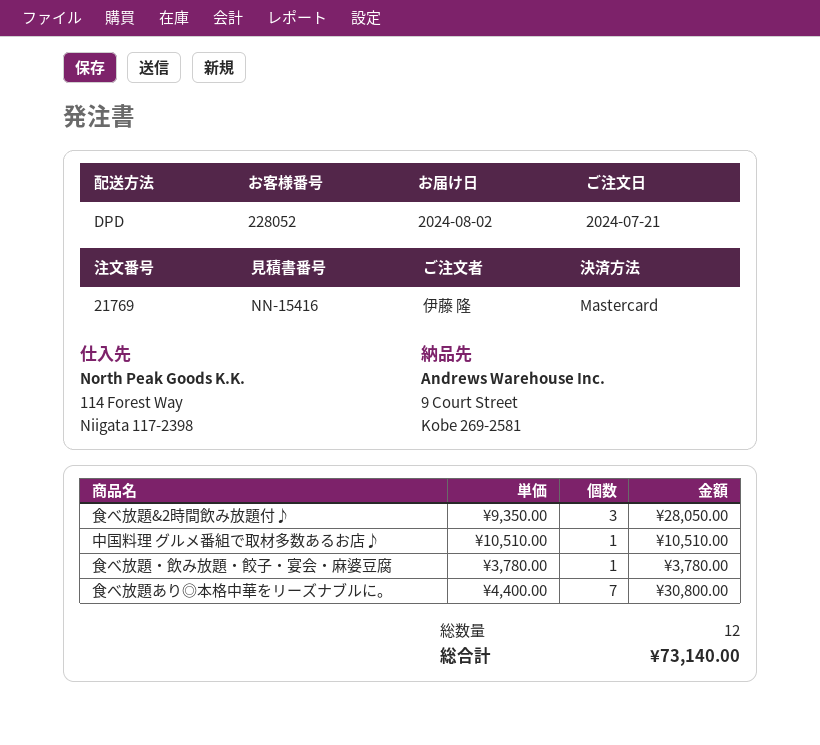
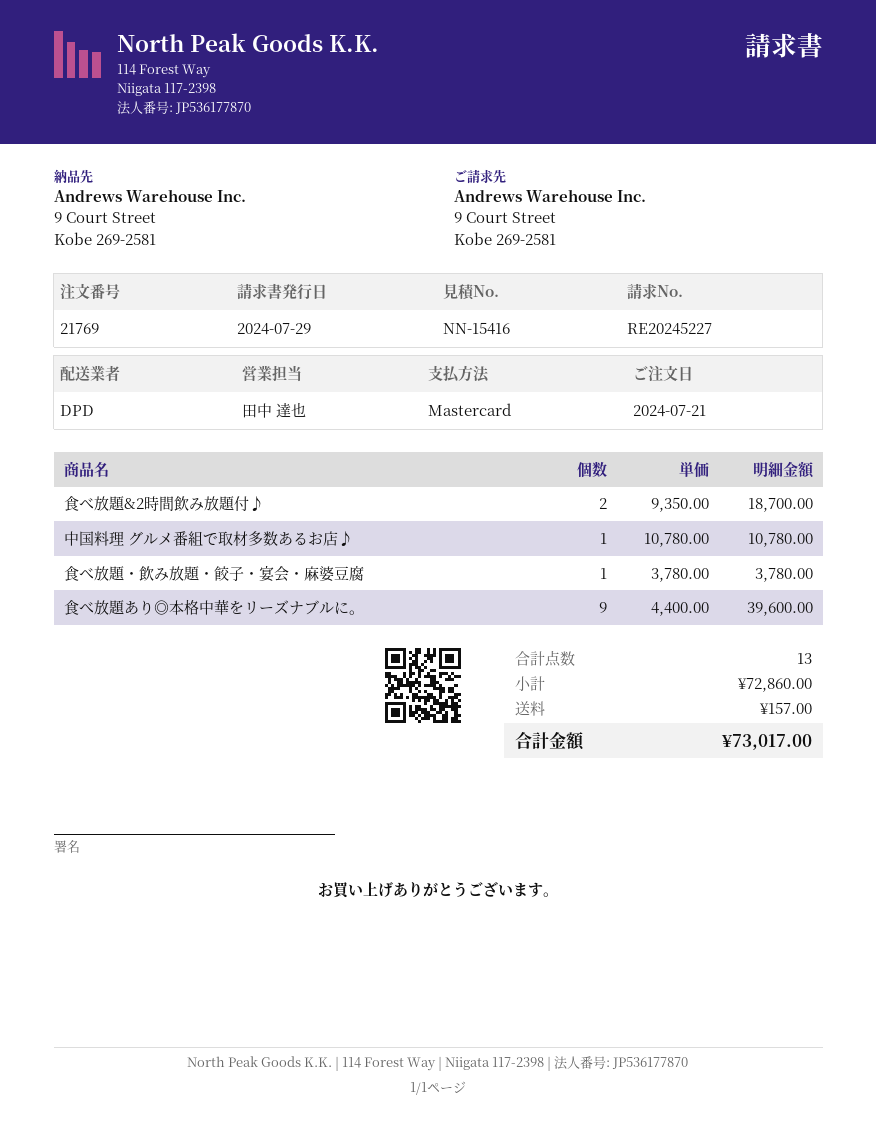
食べ放題&2時間飲み放題付♪: 3 x 9350.00 = 28050.00 -> 2 x 9350.00 = 18700.00
中国料理 グルメ番組で取材多数あるお店♪: 1 x 10510.00 = 10510.00 -> 1 x 10780.00 = 10780.00
食べ放題あり◎本格中華をリーズナブルに。: 7 x 4400.00 = 30800.00 -> 9 x 4400.00 = 39600.00
total quantity: 12 -> 13
shipping: none -> 157.00
total: 73140.00 -> 73017.00

